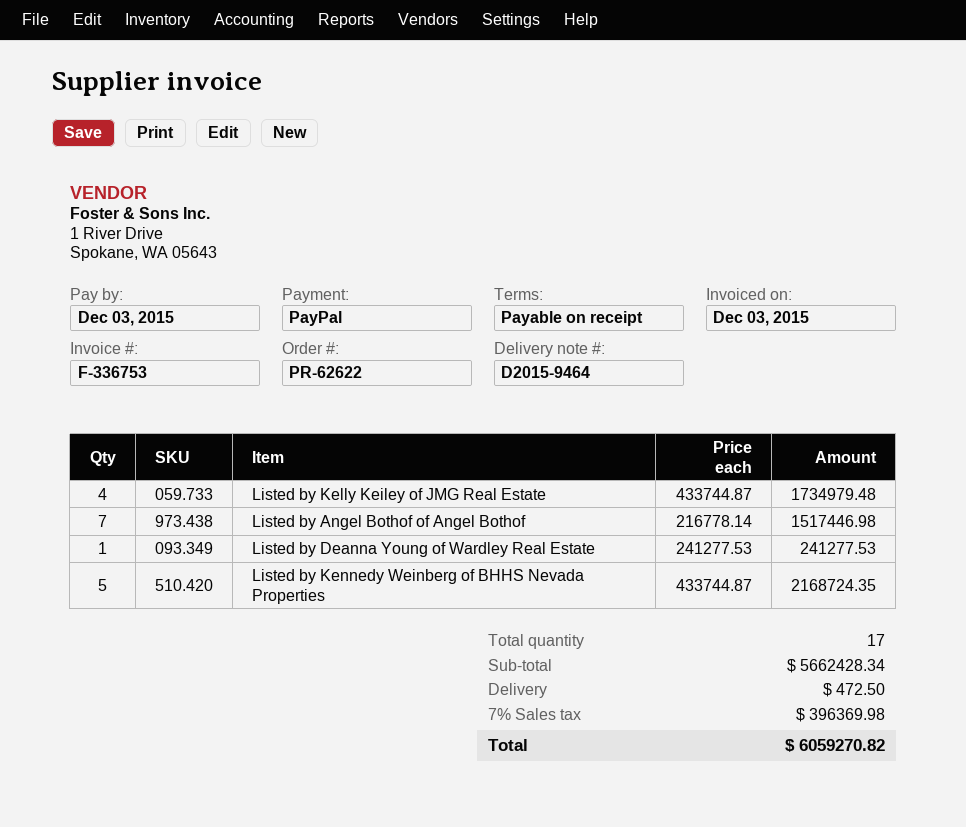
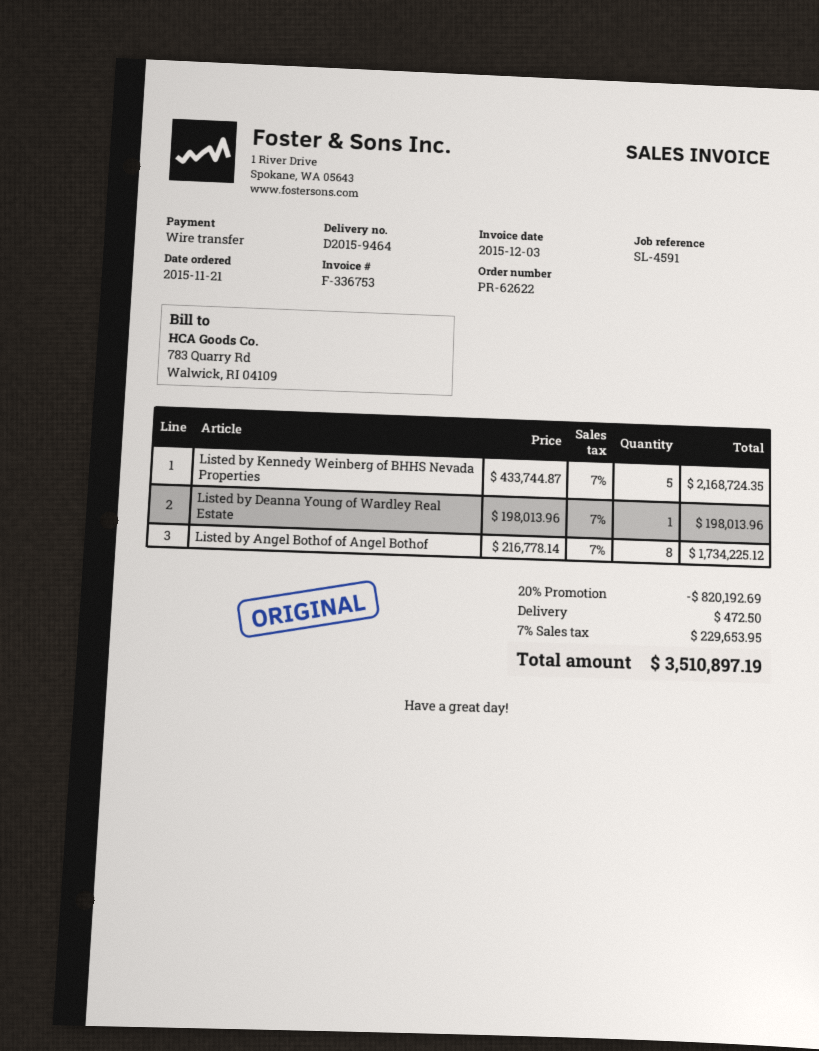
payment method: PayPal -> bank transfer
Listed by Kelly Keiley of JMG Real Estate: 4 x 433744.87 = 1734979.48 -> none
Listed by Angel Bothof of Angel Bothof: 7 x 216778.14 = 1517446.98 -> 8 x 216778.14 = 1734225.12
Listed by Deanna Young of Wardley Real Estate: 1 x 241277.53 = 241277.53 -> 1 x 198013.96 = 198013.96
discount: none -> 20% = 820192.69
tax: 7% = 396369.98 -> 7% = 229653.95
total: 6059270.82 -> 3510897.19

